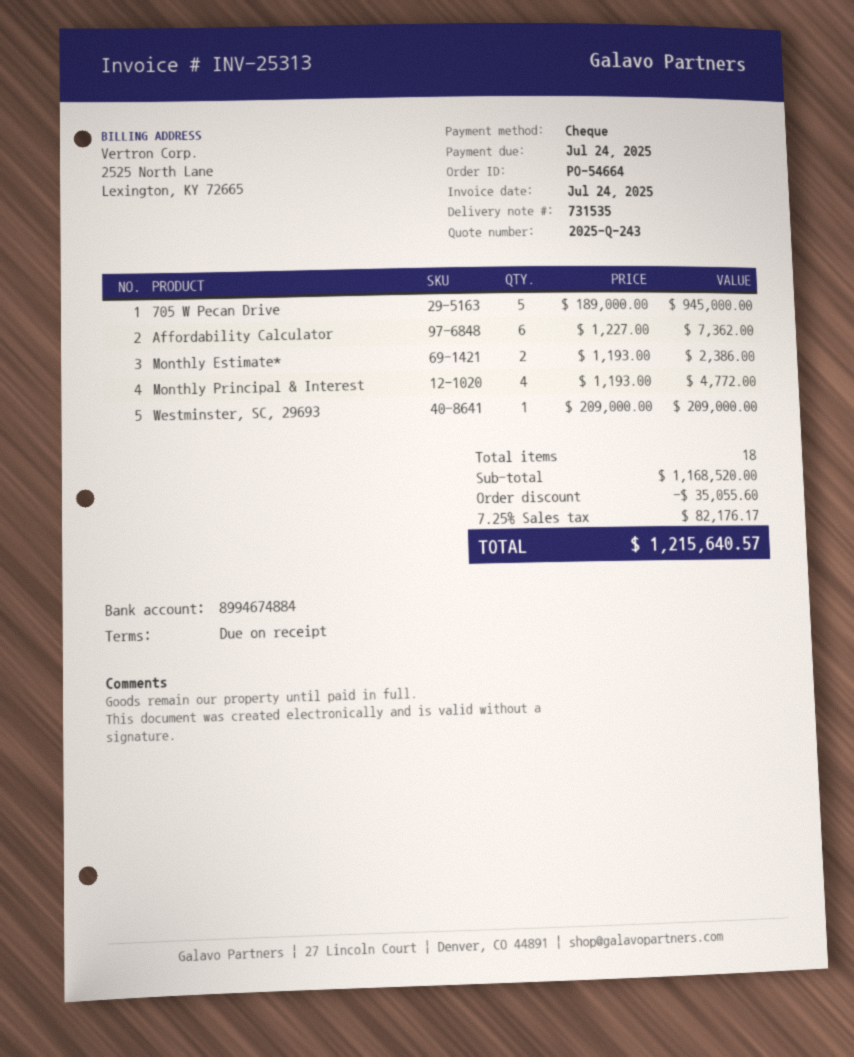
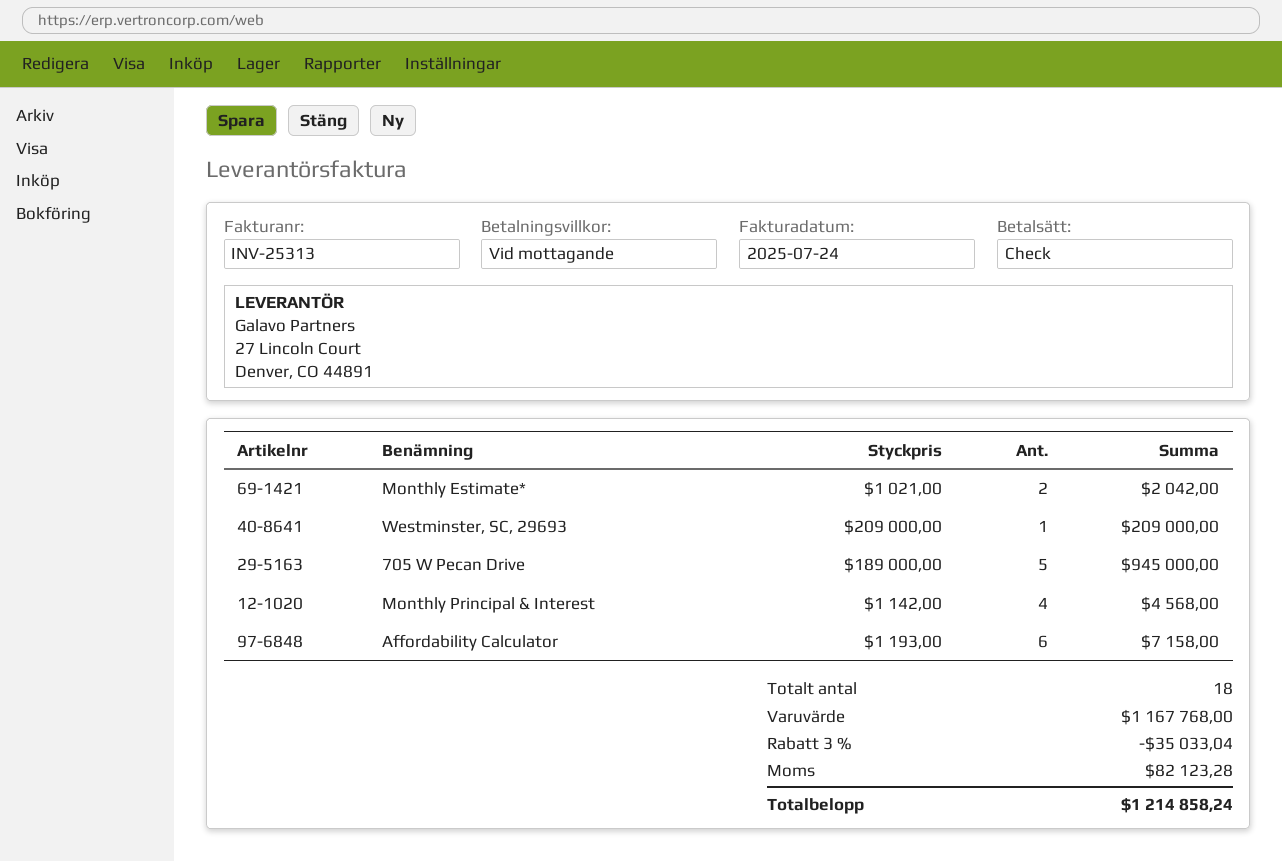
Affordability Calculator: 6 x 1227.00 = 7362.00 -> 6 x 1193.00 = 7158.00
Monthly Estimate*: 2 x 1193.00 = 2386.00 -> 2 x 1021.00 = 2042.00
Monthly Principal & Interest: 4 x 1193.00 = 4772.00 -> 4 x 1142.00 = 4568.00
subtotal: 1168520.00 -> 1167768.00
discount: 35055.60 -> 35033.04
tax: 82176.17 -> 82123.28
total: 1215640.57 -> 1214858.24

